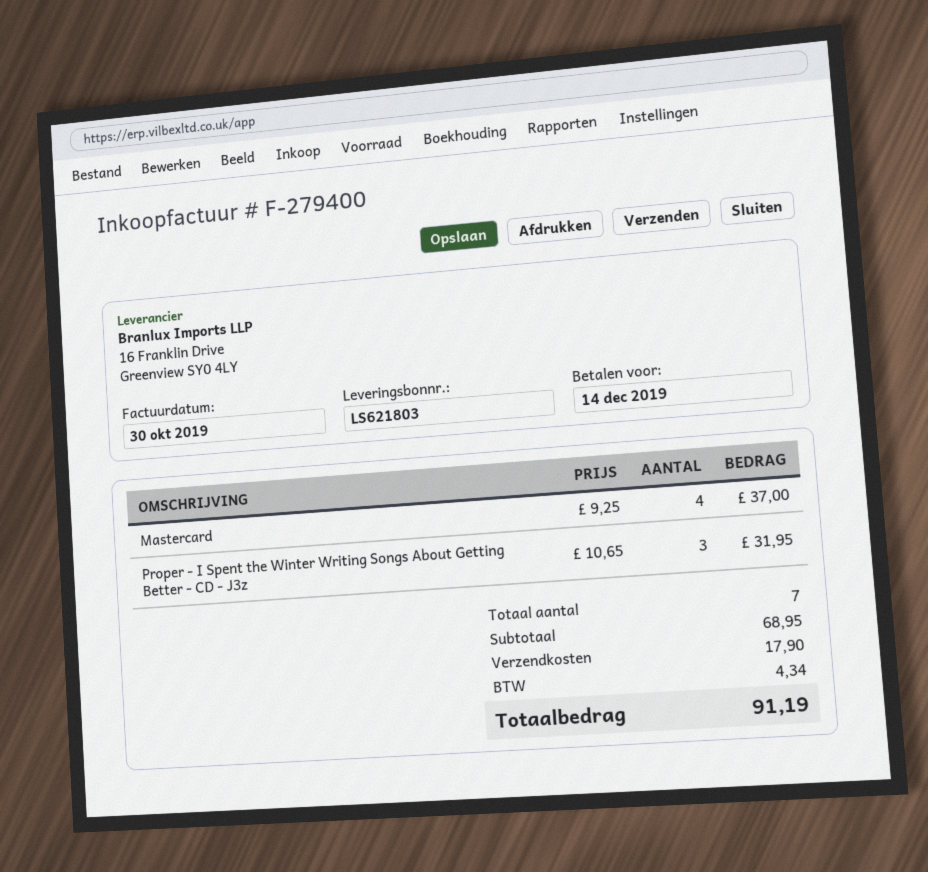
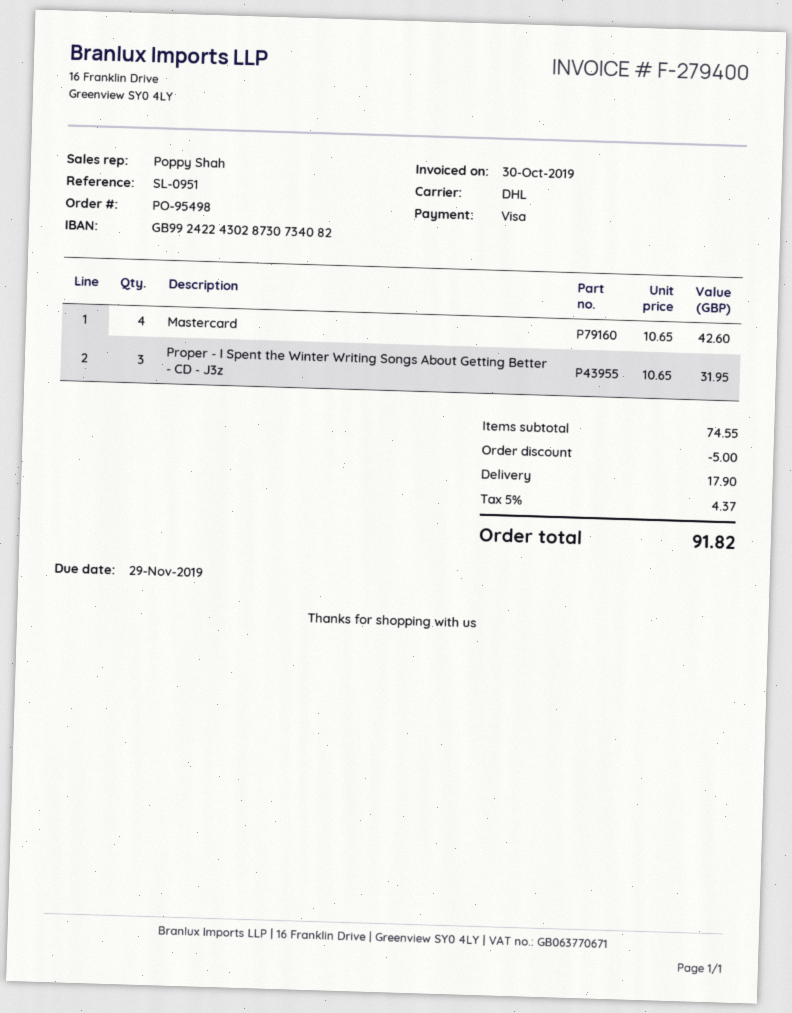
due date: 2019-12-14 -> 2019-11-29
Mastercard: 4 x 9.25 = 37.00 -> 4 x 10.65 = 42.60
subtotal: 68.95 -> 74.55
discount: none -> 5.00
tax: 4.34 -> 4.37
total: 91.19 -> 91.82

